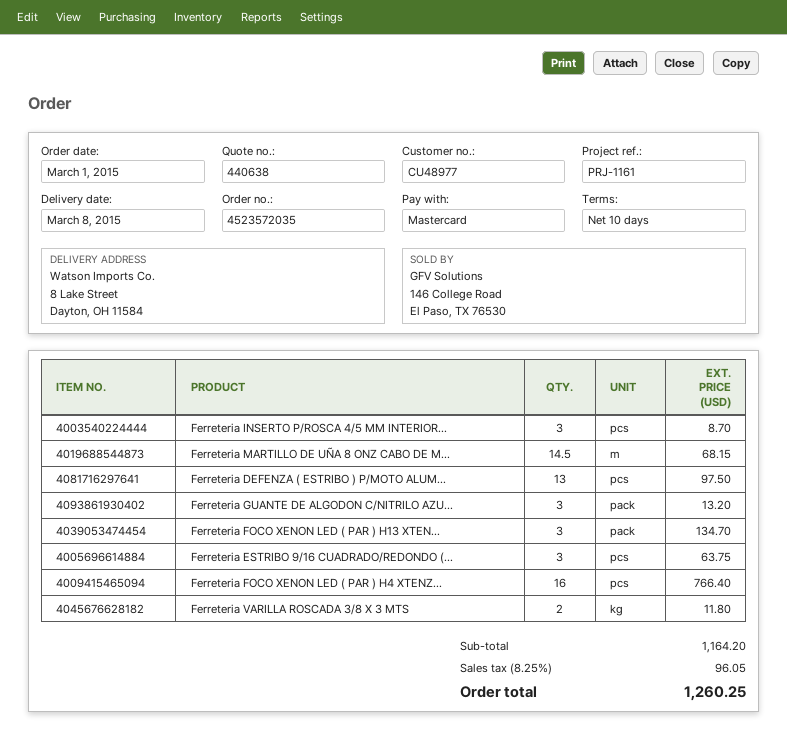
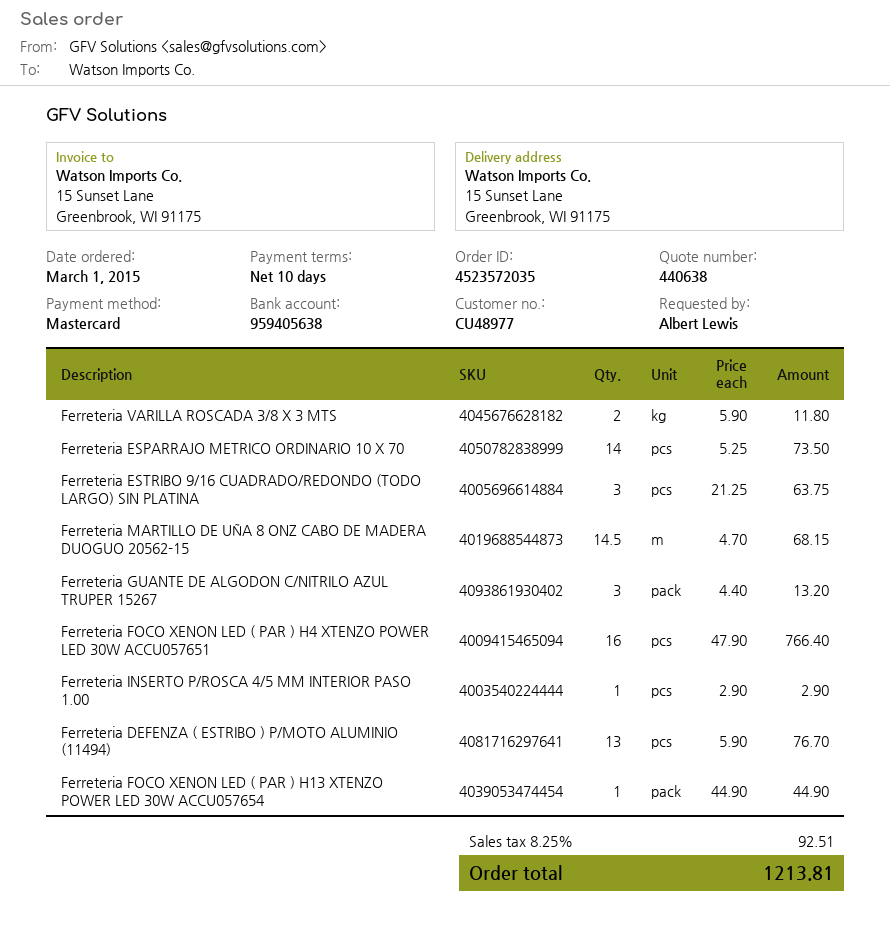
ship to: 8 Lake Street, Dayton, OH 11584 -> 15 Sunset Lane, Greenbrook, WI 91175
Ferreteria INSERTO P/ROSCA 4/5 MM INTERIOR...: 3 for 8.70 -> 1 for 2.90
Ferreteria DEFENZA ( ESTRIBO ) P/MOTO ALUM...: 13 for 97.50 -> 13 for 76.70
Ferreteria FOCO XENON LED ( PAR ) H13 XTEN...: 3 for 134.70 -> 1 for 44.90
Ferreteria ESPARRAJO METRICO ORDINARIO 10 X 70: none -> 14 for 73.50
tax: 8.25% = 96.05 -> 8.25% = 92.51
total: 1260.25 -> 1213.81

